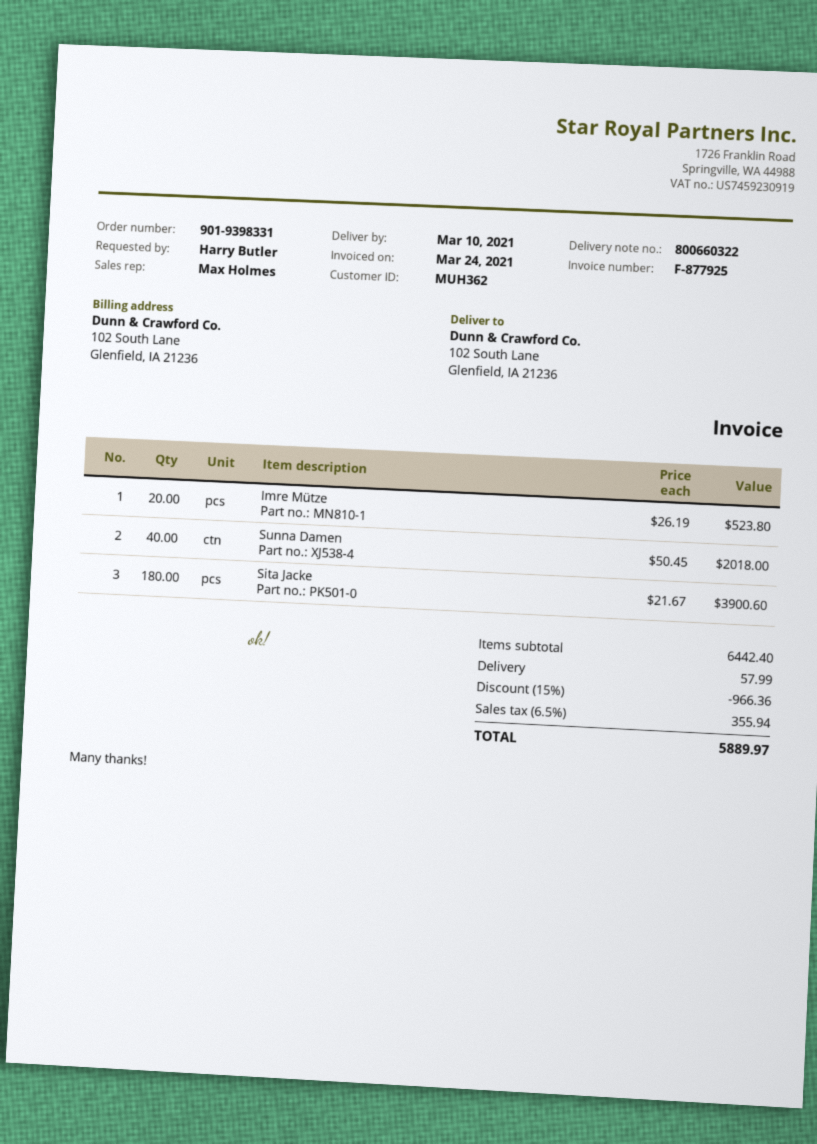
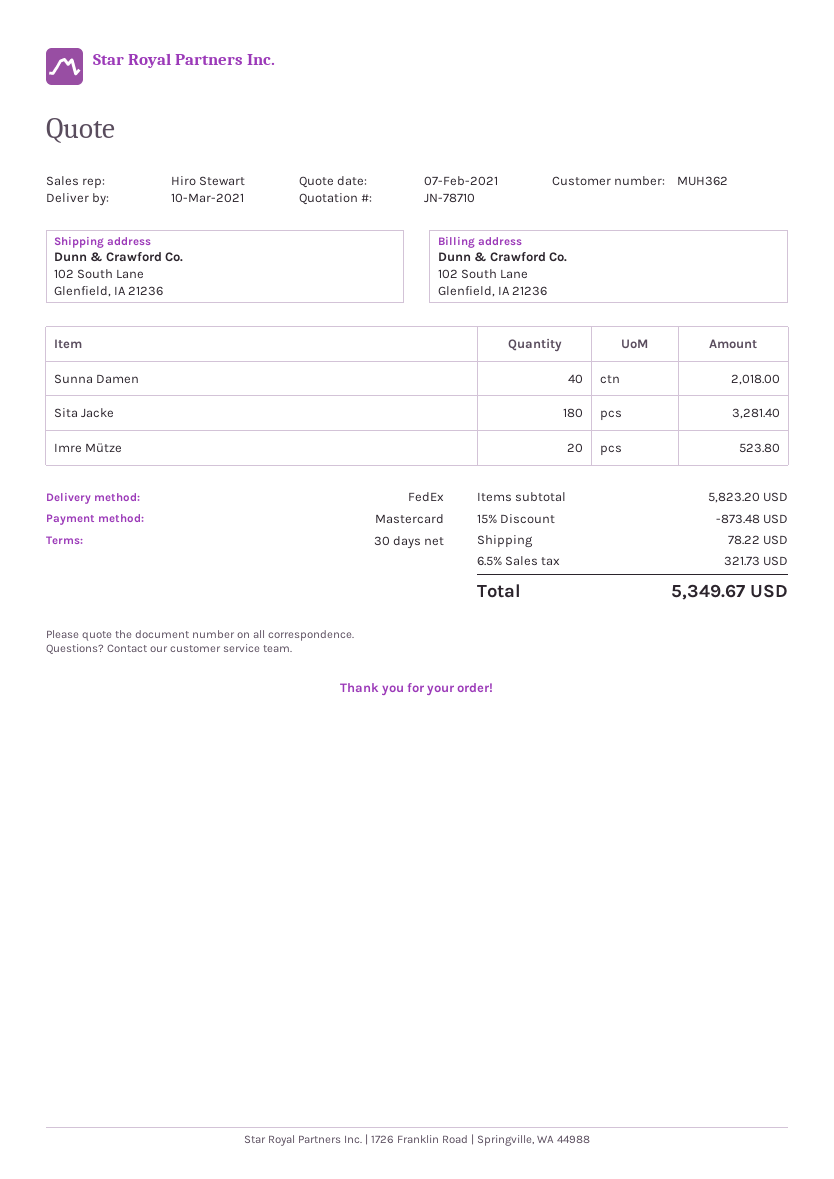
sales rep: Max Holmes -> Hiro Stewart
Sita Jacke: 180 for 3900.60 -> 180 for 3281.40
subtotal: 6442.40 -> 5823.20
discount: 15% = 966.36 -> 15% = 873.48
shipping: 57.99 -> 78.22
tax: 6.5% = 355.94 -> 6.5% = 321.73
total: 5889.97 -> 5349.67

